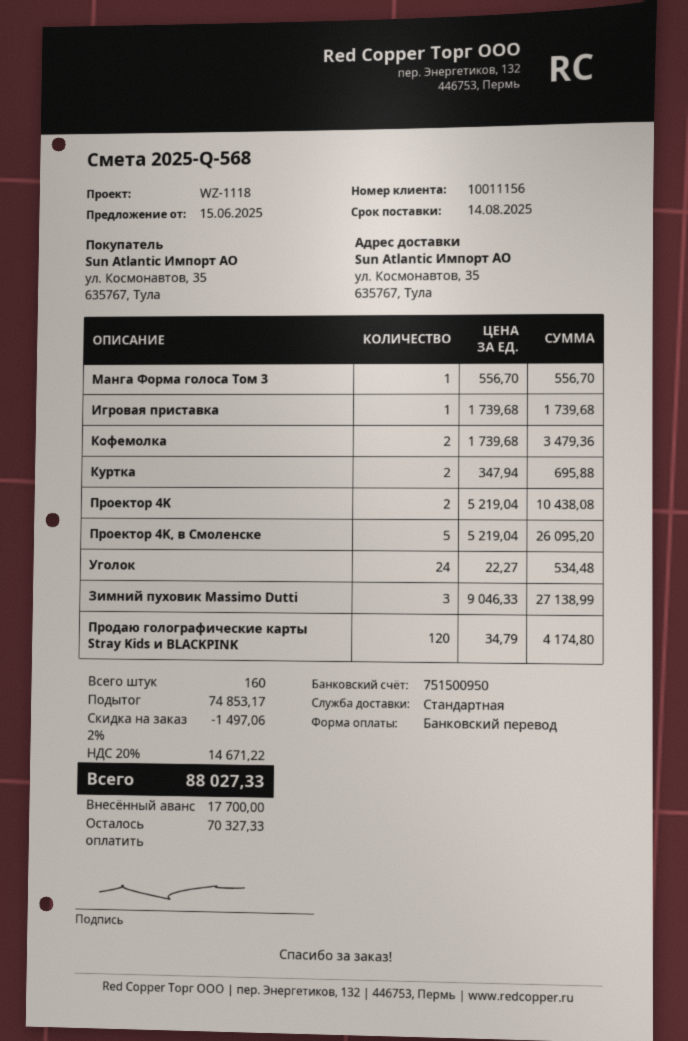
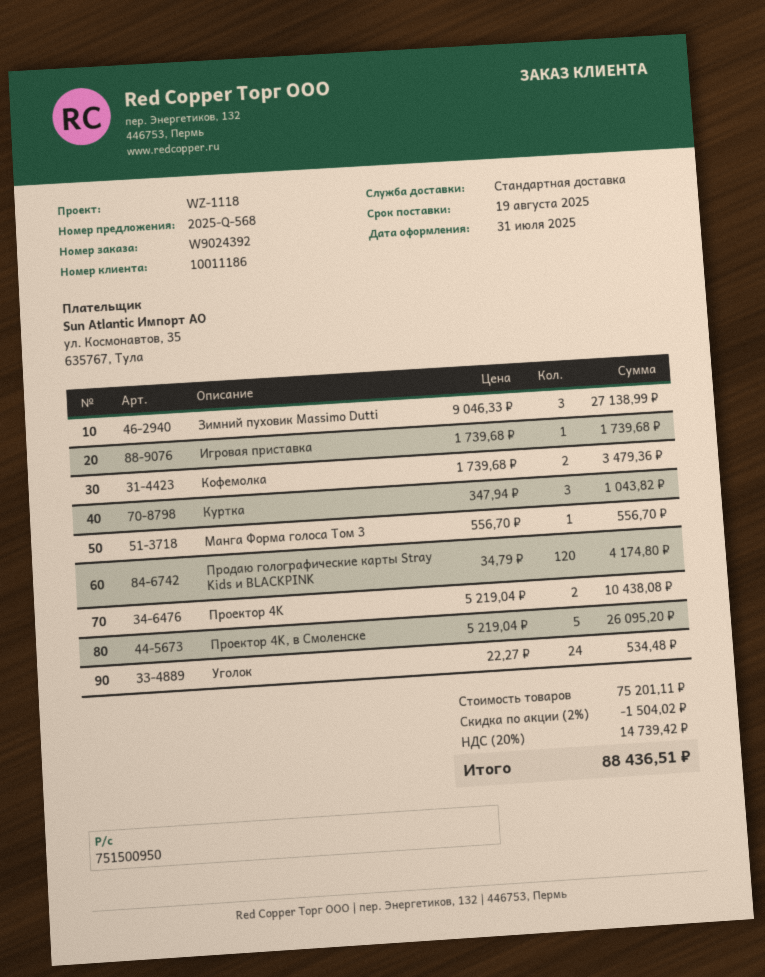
delivery date: 2025-08-14 -> 2025-08-19
customer number: 10011156 -> 10011186
Куртка: 2 x 347.94 = 695.88 -> 3 x 347.94 = 1043.82
subtotal: 74853.17 -> 75201.11
discount: 2% = 1497.06 -> 2% = 1504.02
tax: 20% = 14671.22 -> 20% = 14739.42
total: 88027.33 -> 88436.51

